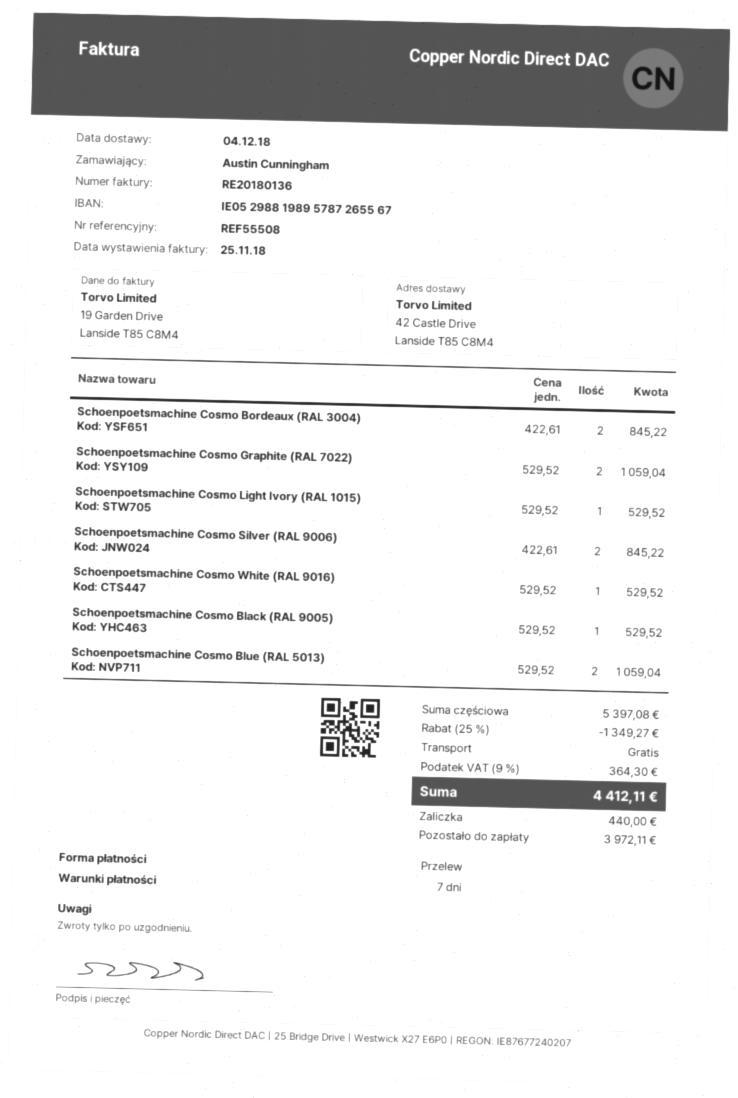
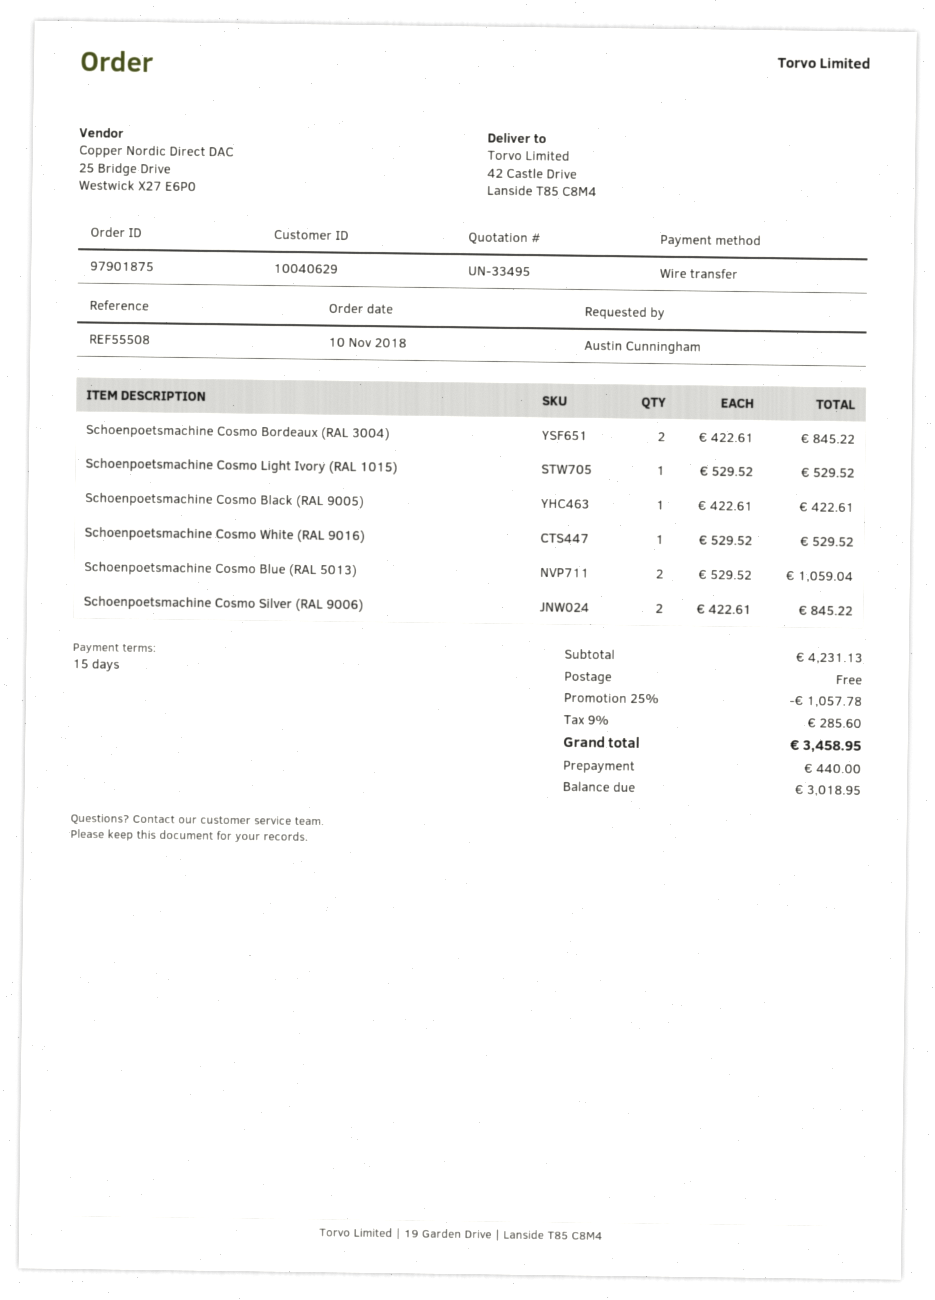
payment terms: 7 days -> 15 days
Schoenpoetsmachine Cosmo Graphite (RAL 7022): 2 x 529.52 = 1059.04 -> none
Schoenpoetsmachine Cosmo Black (RAL 9005): 1 x 529.52 = 529.52 -> 1 x 422.61 = 422.61
subtotal: 5397.08 -> 4231.13
discount: 25% = 1349.27 -> 25% = 1057.78
tax: 9% = 364.30 -> 9% = 285.60
total: 4412.11 -> 3458.95
balance: 3972.11 -> 3018.95

